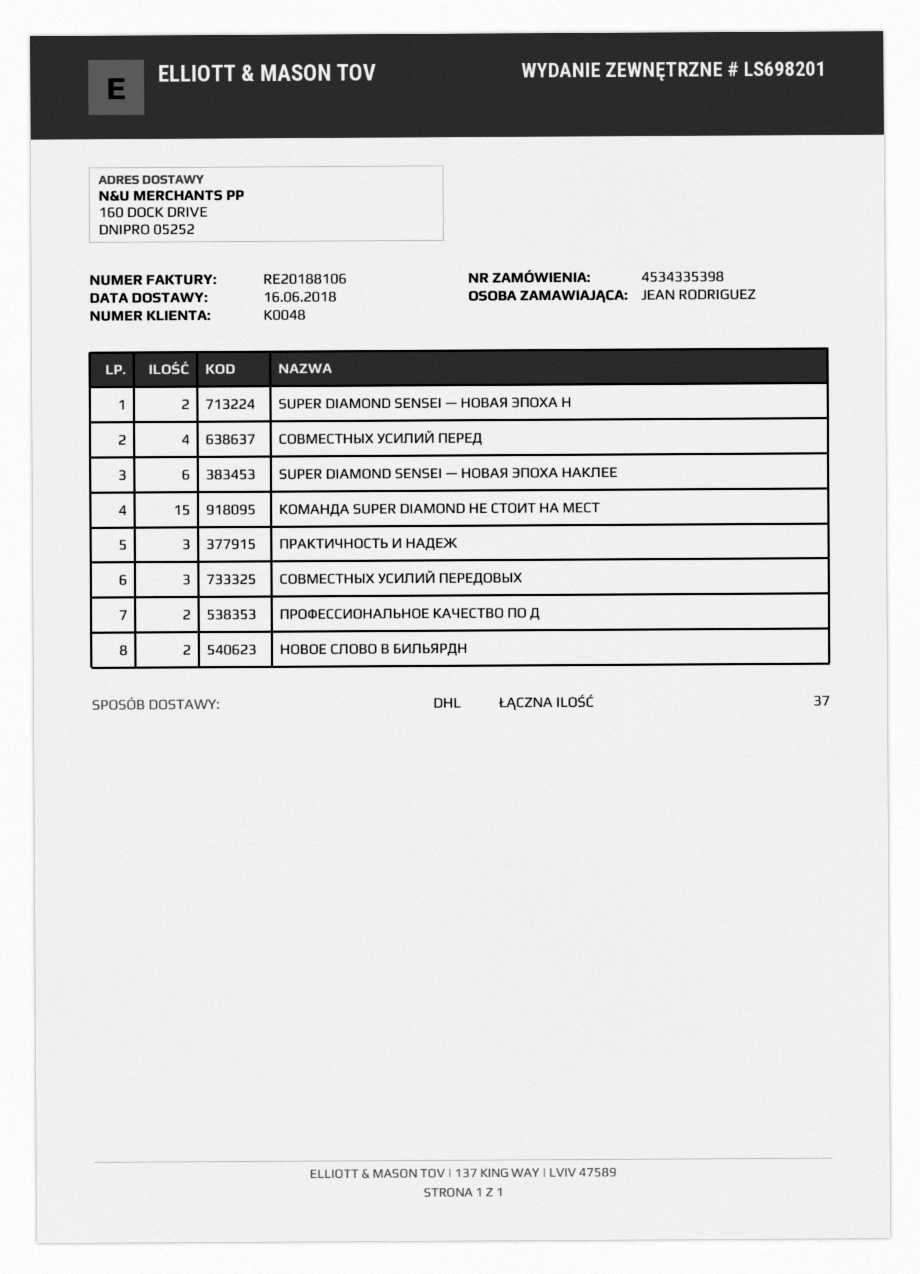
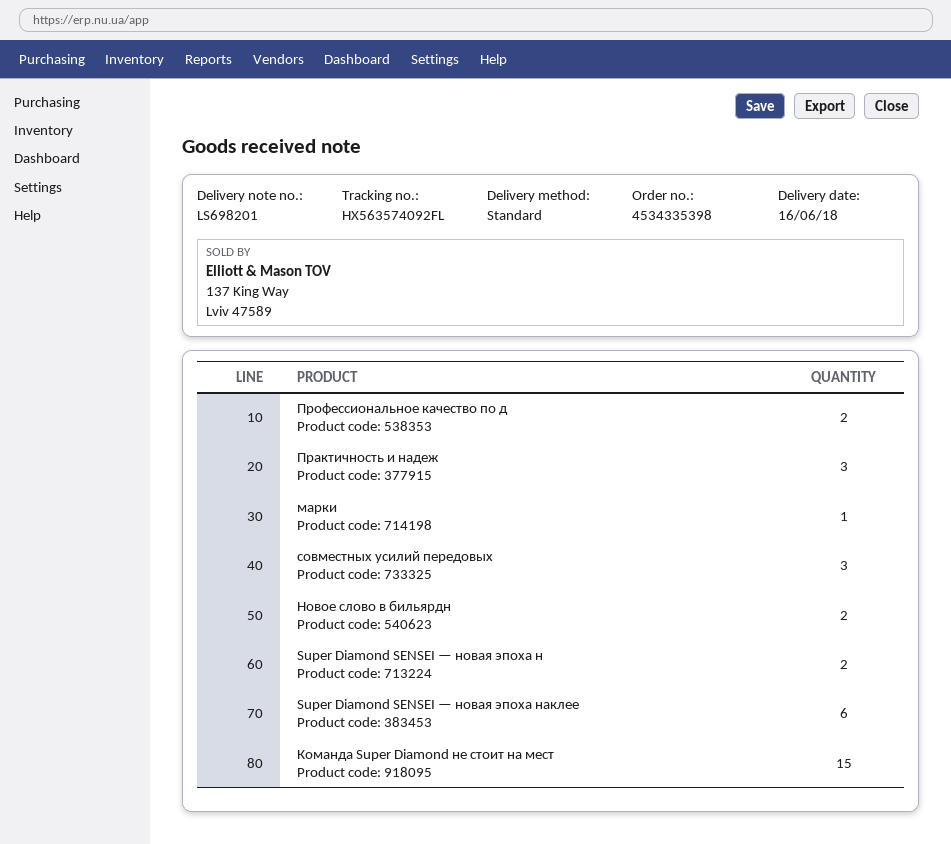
shipping method: DHL -> standard
СОВМЕСТНЫХ УСИЛИЙ ПЕРЕД: 4 -> none
марки: none -> 1

